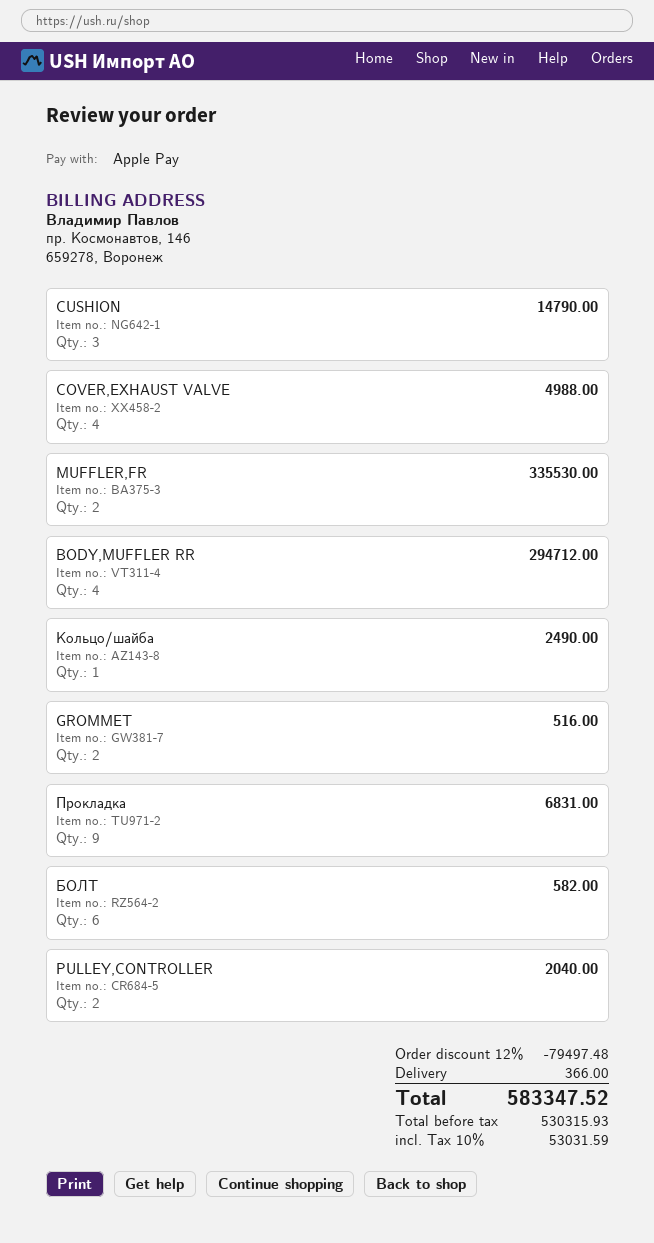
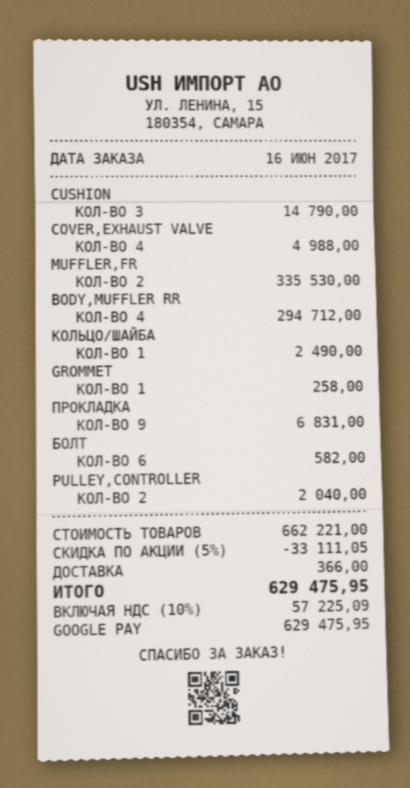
payment method: Apple Pay -> Google Pay
GROMMET: 2 for 516.00 -> 1 for 258.00
discount: 12% = 79497.48 -> 5% = 33111.05
tax: 10% = 53031.59 -> 10% = 57225.09
total: 583347.52 -> 629475.95

